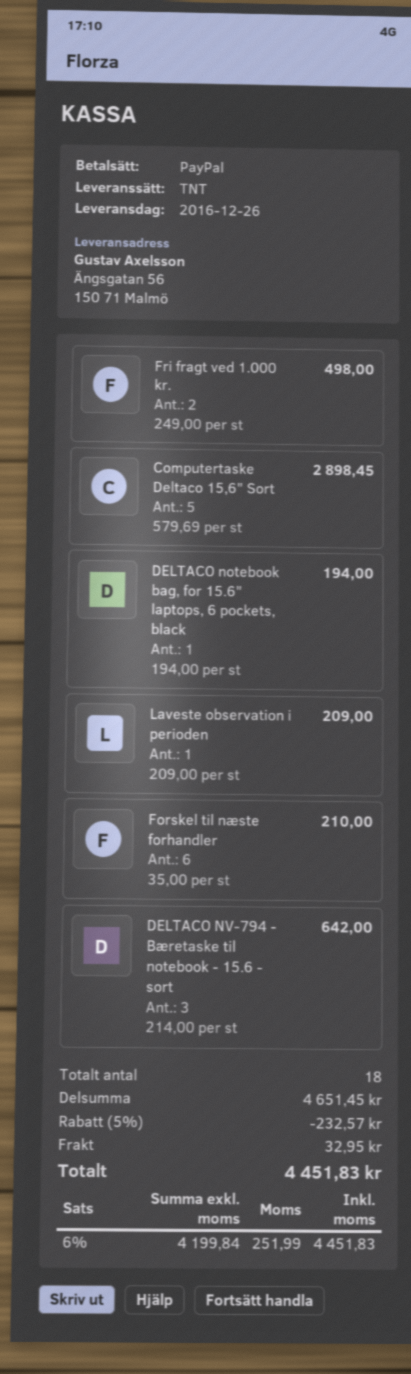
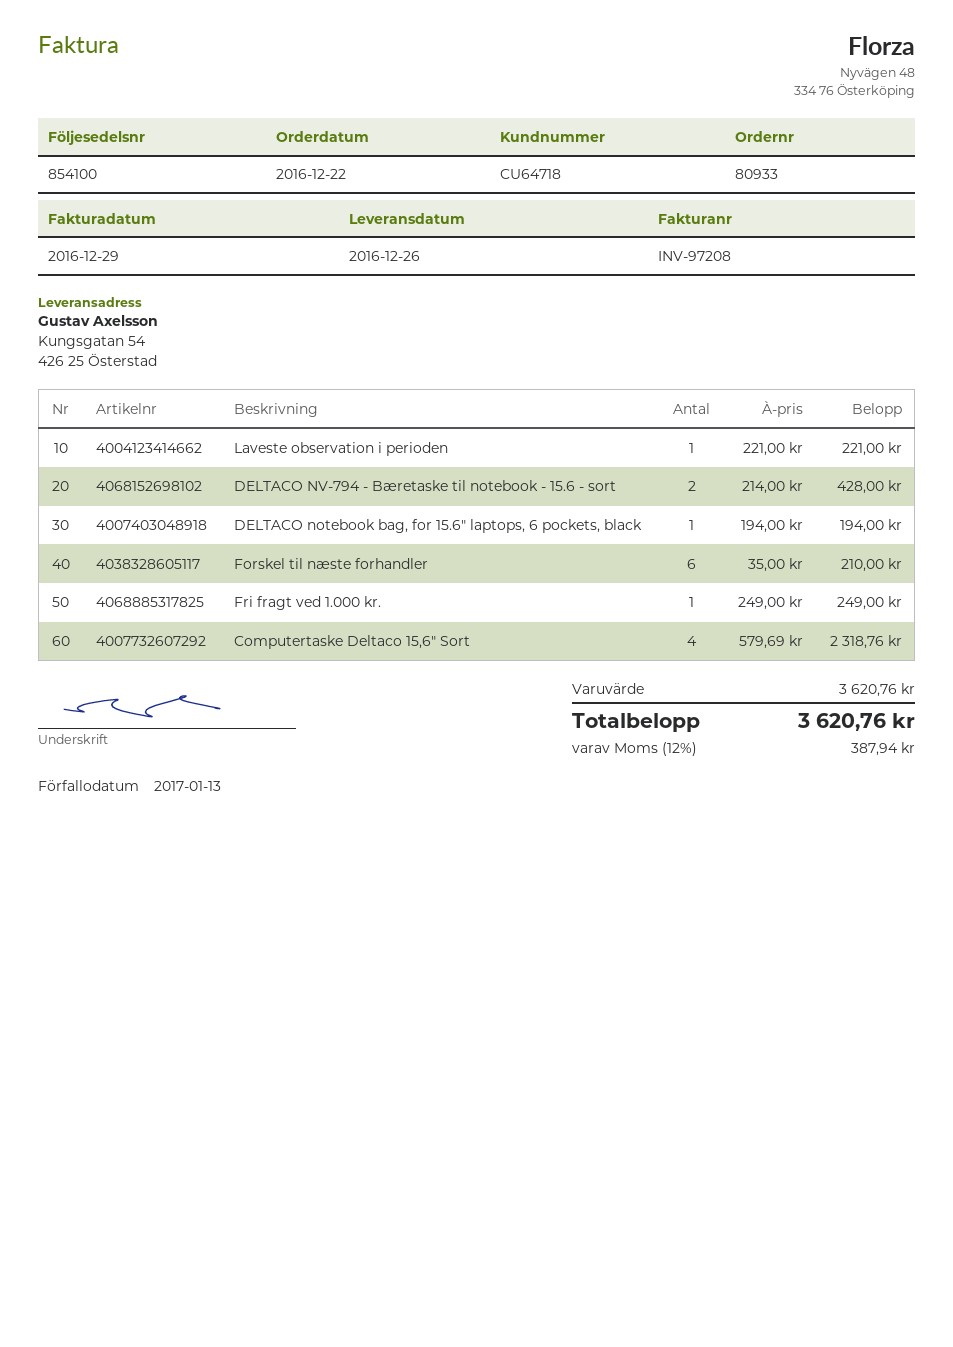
ship to: Ängsgatan 56, 150 71 Malmö -> Kungsgatan 54, 426 25 Österstad
Fri fragt ved 1.000 kr.: 2 x 249.00 = 498.00 -> 1 x 249.00 = 249.00
Computertaske Deltaco 15,6" Sort: 5 x 579.69 = 2898.45 -> 4 x 579.69 = 2318.76
Laveste observation i perioden: 1 x 209.00 = 209.00 -> 1 x 221.00 = 221.00
DELTACO NV-794 - Bæretaske til notebook - 15.6 - sort: 3 x 214.00 = 642.00 -> 2 x 214.00 = 428.00
subtotal: 4651.45 -> 3620.76
discount: 5% = 232.57 -> none
shipping: 32.95 -> none
tax: 6% = 251.99 -> 12% = 387.94
total: 4451.83 -> 3620.76

